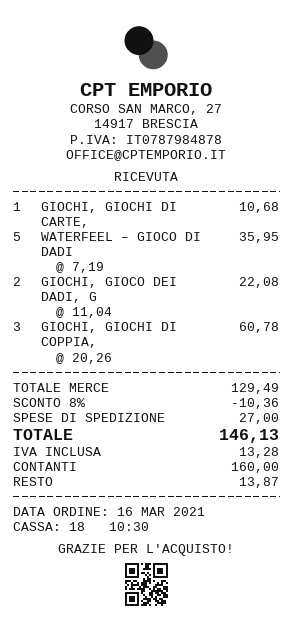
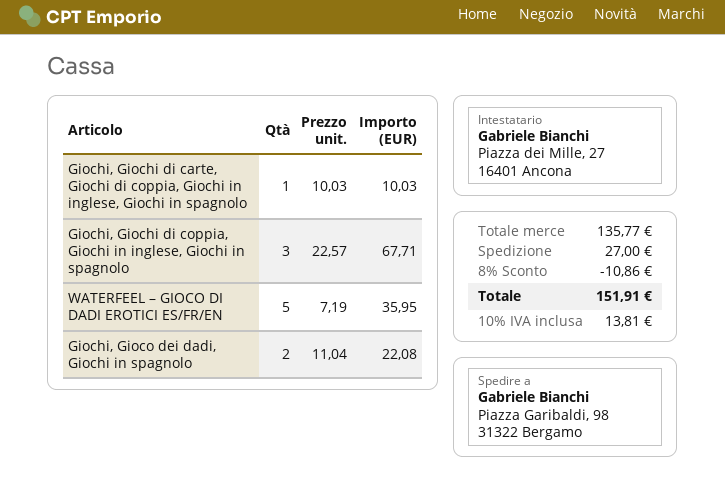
GIOCHI, GIOCHI DI CARTE,: 1 x 10.68 = 10.68 -> 1 x 10.03 = 10.03
GIOCHI, GIOCHI DI COPPIA,: 3 x 20.26 = 60.78 -> 3 x 22.57 = 67.71
subtotal: 129.49 -> 135.77
discount: 8% = 10.36 -> 8% = 10.86
tax: 13.28 -> 13.81
total: 146.13 -> 151.91

